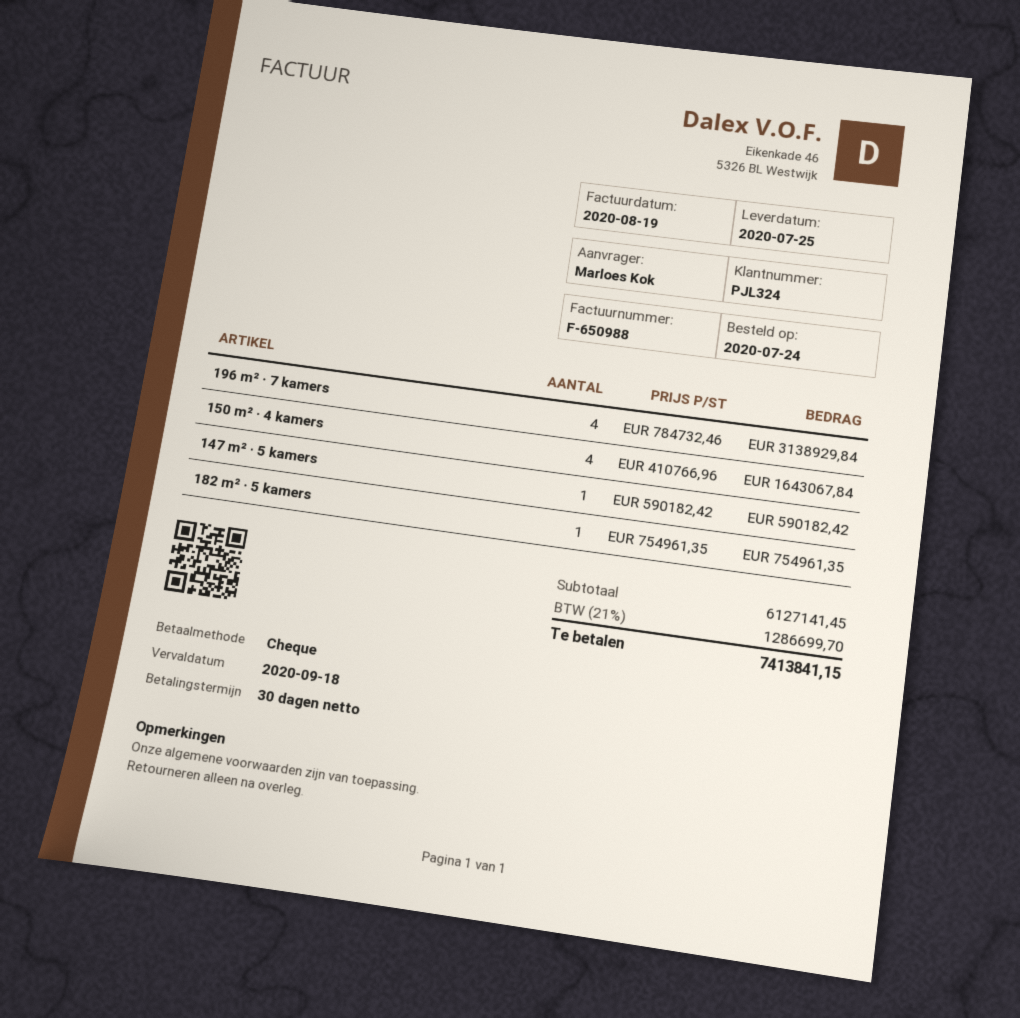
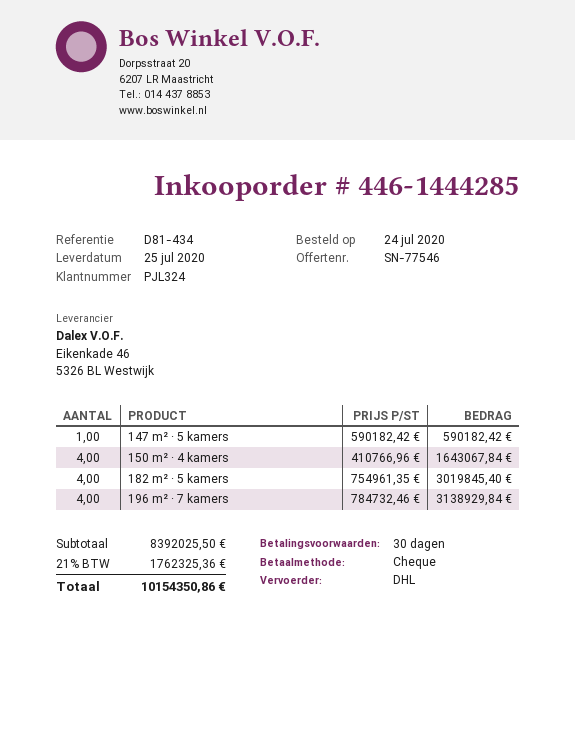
182 m² · 5 kamers: 1 x 754961.35 = 754961.35 -> 4 x 754961.35 = 3019845.40
subtotal: 6127141.45 -> 8392025.50
tax: 21% = 1286699.70 -> 21% = 1762325.36
total: 7413841.15 -> 10154350.86

